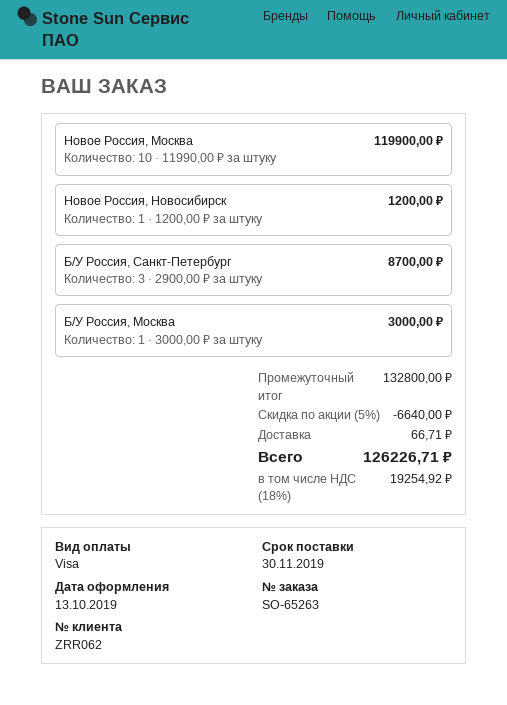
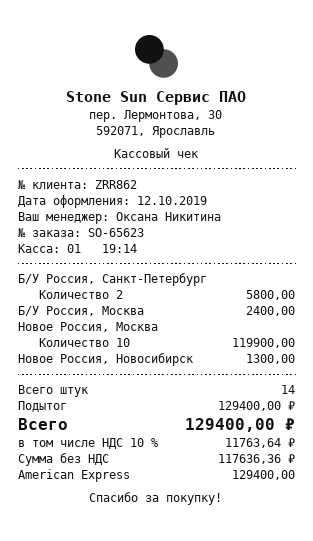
order number: SO-65263 -> SO-65623
order date: 2019-10-13 -> 2019-10-12
customer number: ZRR062 -> ZRR862
payment method: Visa -> American Express
Новое Россия, Новосибирск: 1 for 1200.00 -> 1 for 1300.00
Б/У Россия, Санкт-Петербург: 3 for 8700.00 -> 2 for 5800.00
Б/У Россия, Москва: 1 for 3000.00 -> 1 for 2400.00
subtotal: 132800.00 -> 129400.00
discount: 5% = 6640.00 -> none
shipping: 66.71 -> none
tax: 18% = 19254.92 -> 10% = 11763.64
total: 126226.71 -> 129400.00

